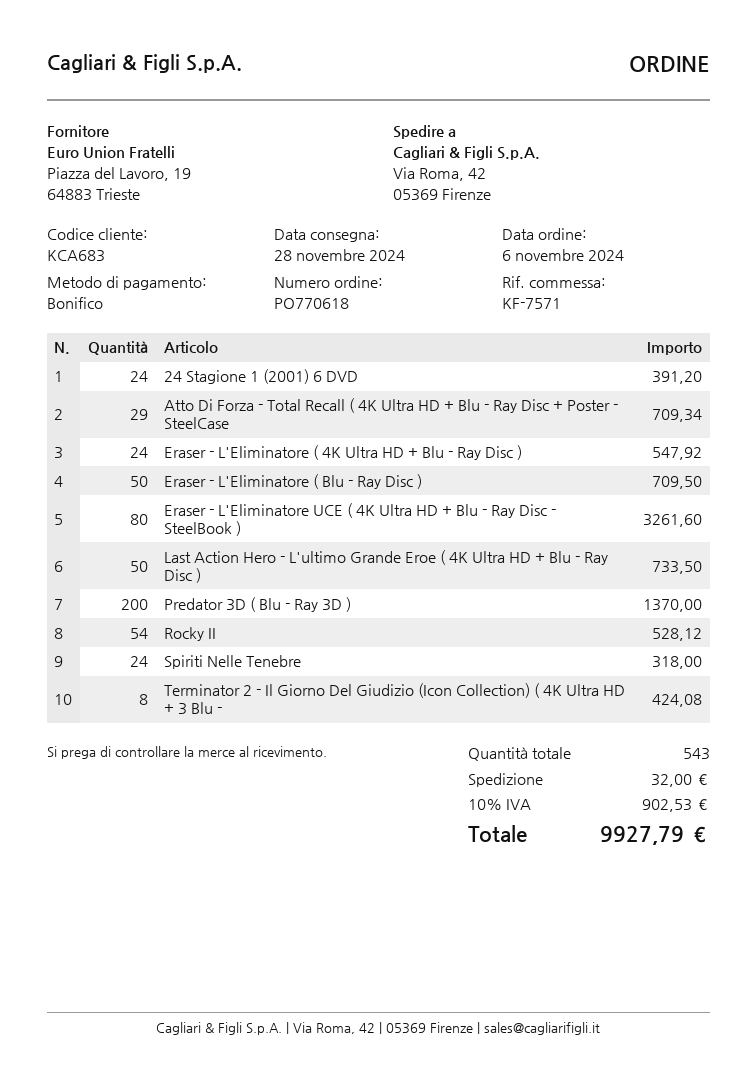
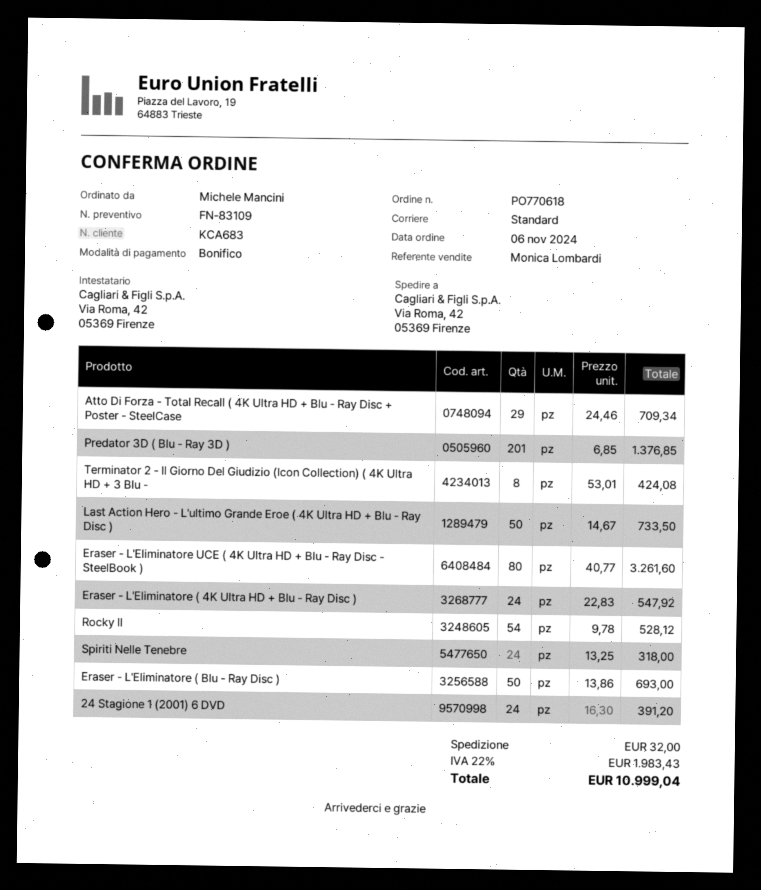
Eraser - L'Eliminatore ( Blu - Ray Disc ): 50 for 709.50 -> 50 for 693.00
Predator 3D ( Blu - Ray 3D ): 200 for 1370.00 -> 201 for 1376.85
tax: 10% = 902.53 -> 22% = 1983.43
total: 9927.79 -> 10999.04

